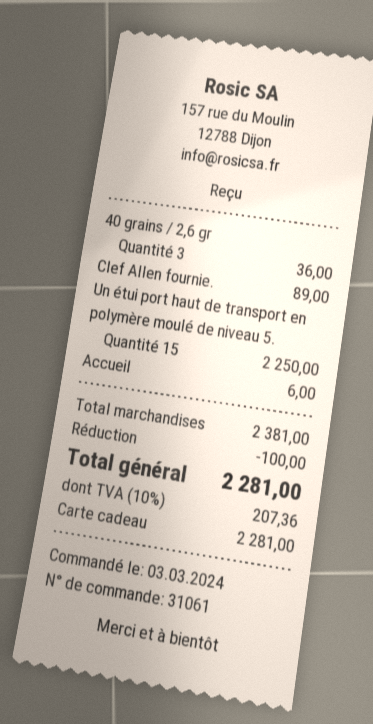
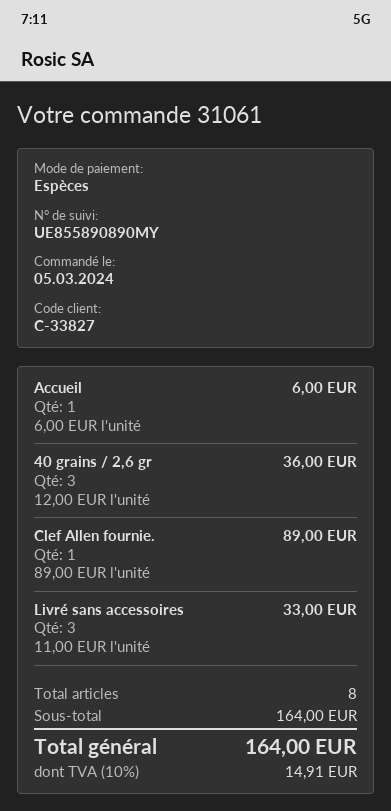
order date: 2024-03-03 -> 2024-03-05
payment method: gift card -> cash
Un étui port haut de transport en polymère moulé de niveau 5.: 15 for 2250.00 -> none
Livré sans accessoires: none -> 3 for 33.00
subtotal: 2381.00 -> 164.00
discount: 100.00 -> none
tax: 10% = 207.36 -> 10% = 14.91
total: 2281.00 -> 164.00

